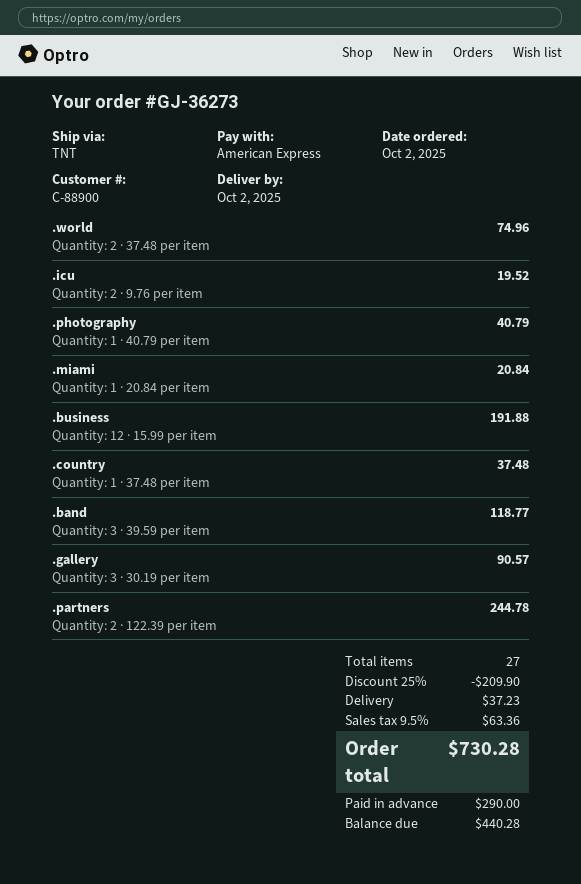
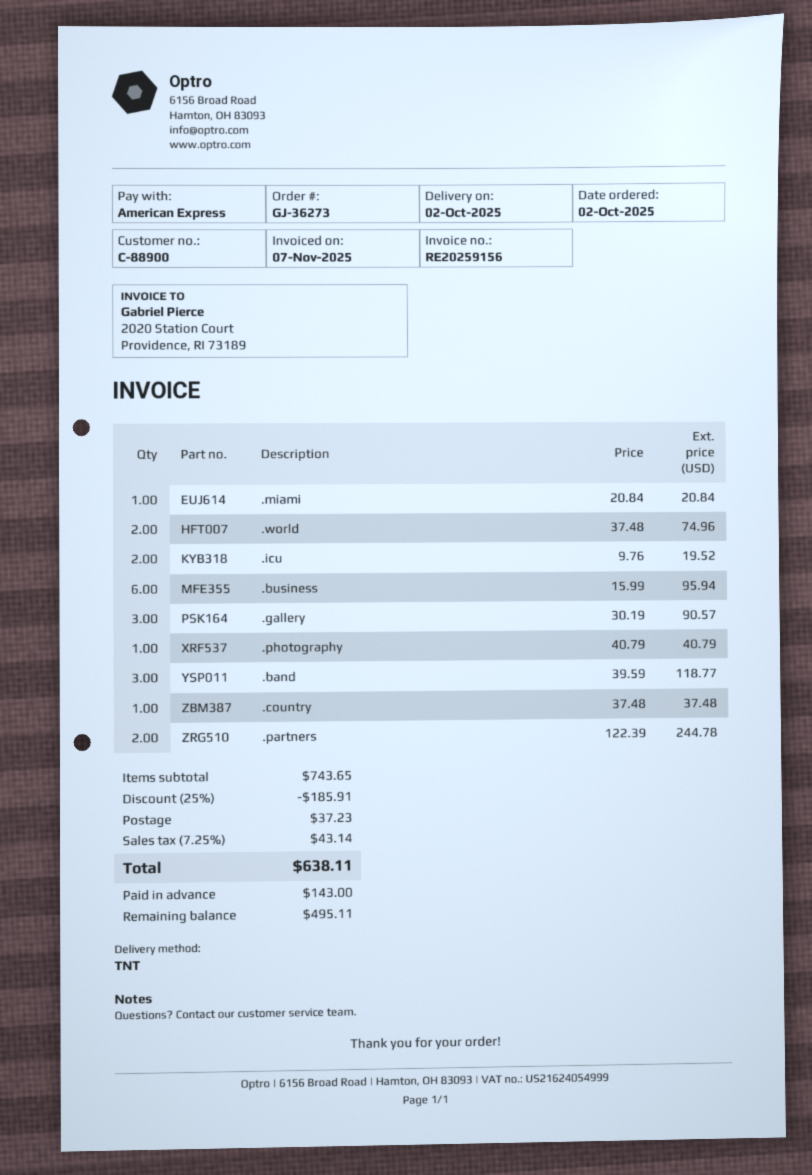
.business: 12 x 15.99 = 191.88 -> 6 x 15.99 = 95.94
discount: 25% = 209.90 -> 25% = 185.91
tax: 9.5% = 63.36 -> 7.25% = 43.14
total: 730.28 -> 638.11
deposit: 290.00 -> 143.00
balance: 440.28 -> 495.11

